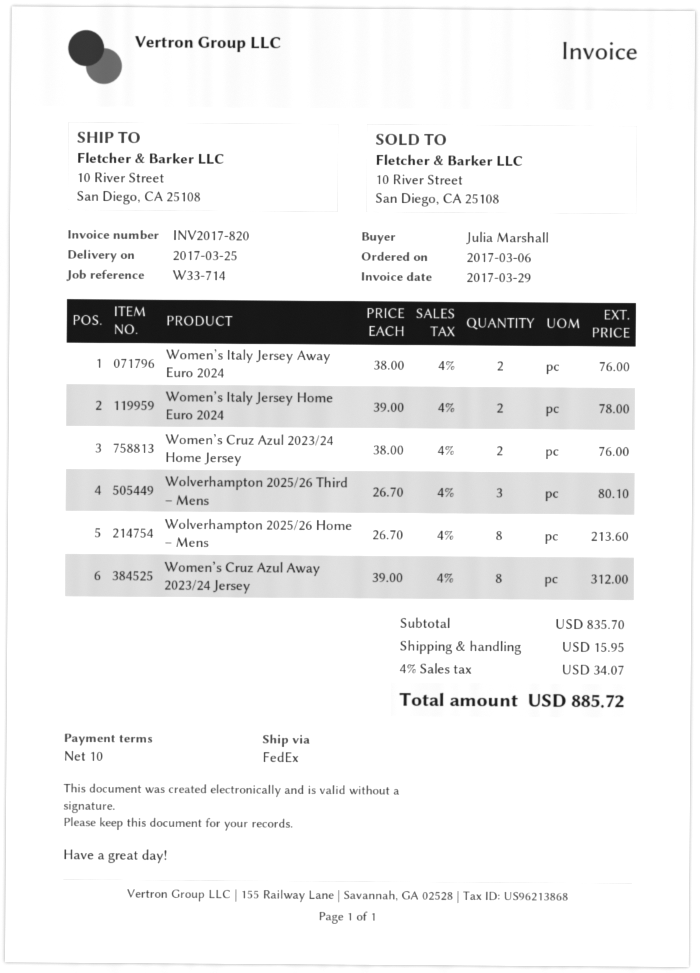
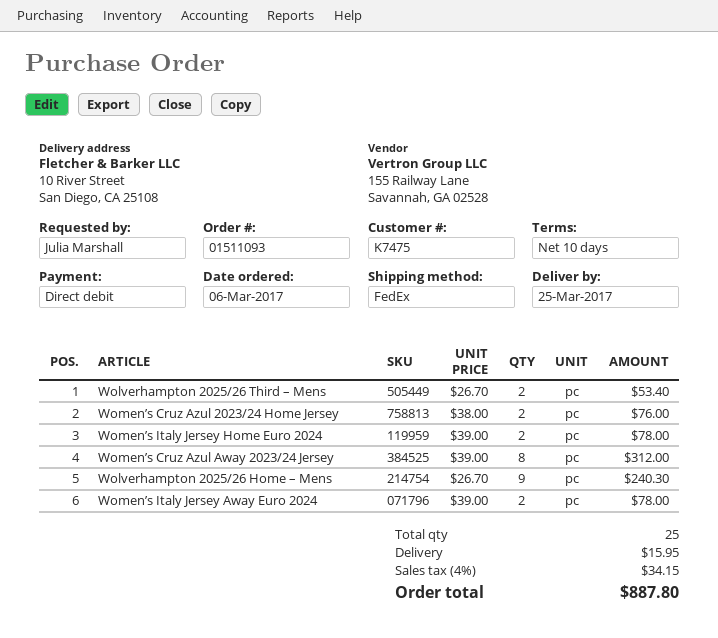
Women’s Italy Jersey Away Euro 2024: 2 x 38.00 = 76.00 -> 2 x 39.00 = 78.00
Wolverhampton 2025/26 Third – Mens: 3 x 26.70 = 80.10 -> 2 x 26.70 = 53.40
Wolverhampton 2025/26 Home – Mens: 8 x 26.70 = 213.60 -> 9 x 26.70 = 240.30
tax: 4% = 34.07 -> 4% = 34.15
total: 885.72 -> 887.80

